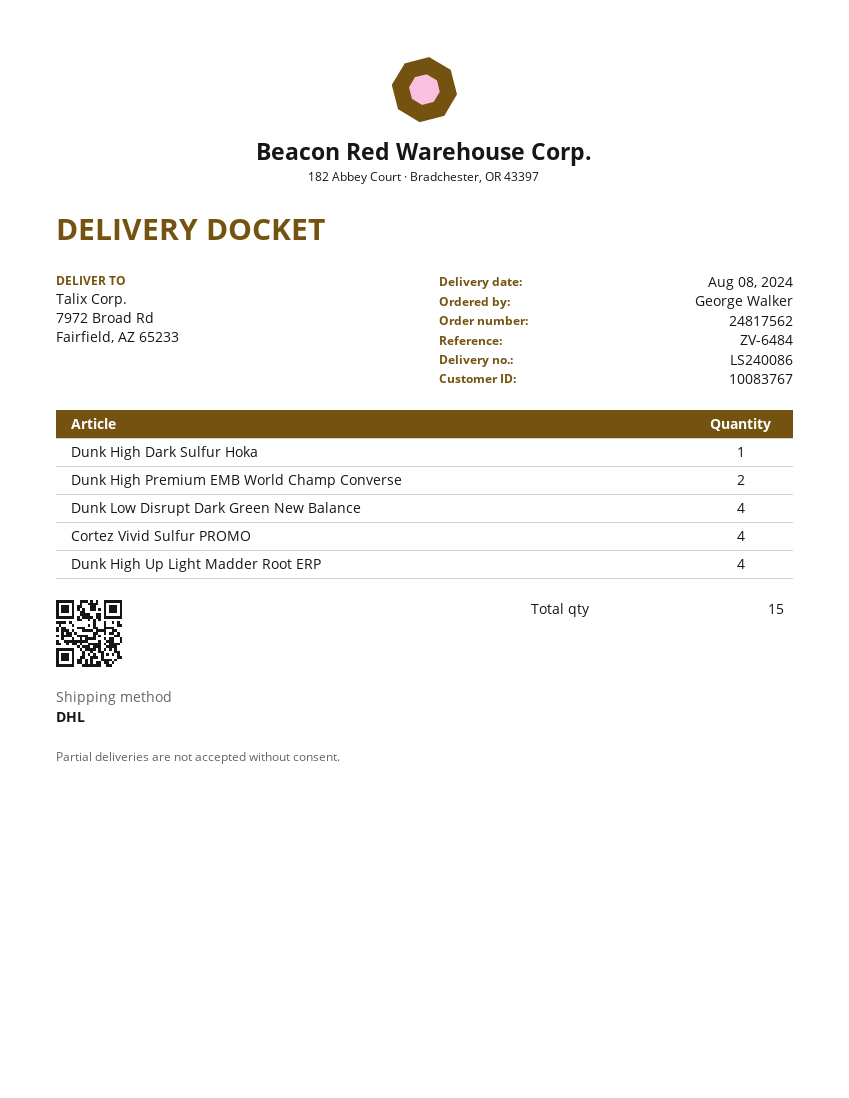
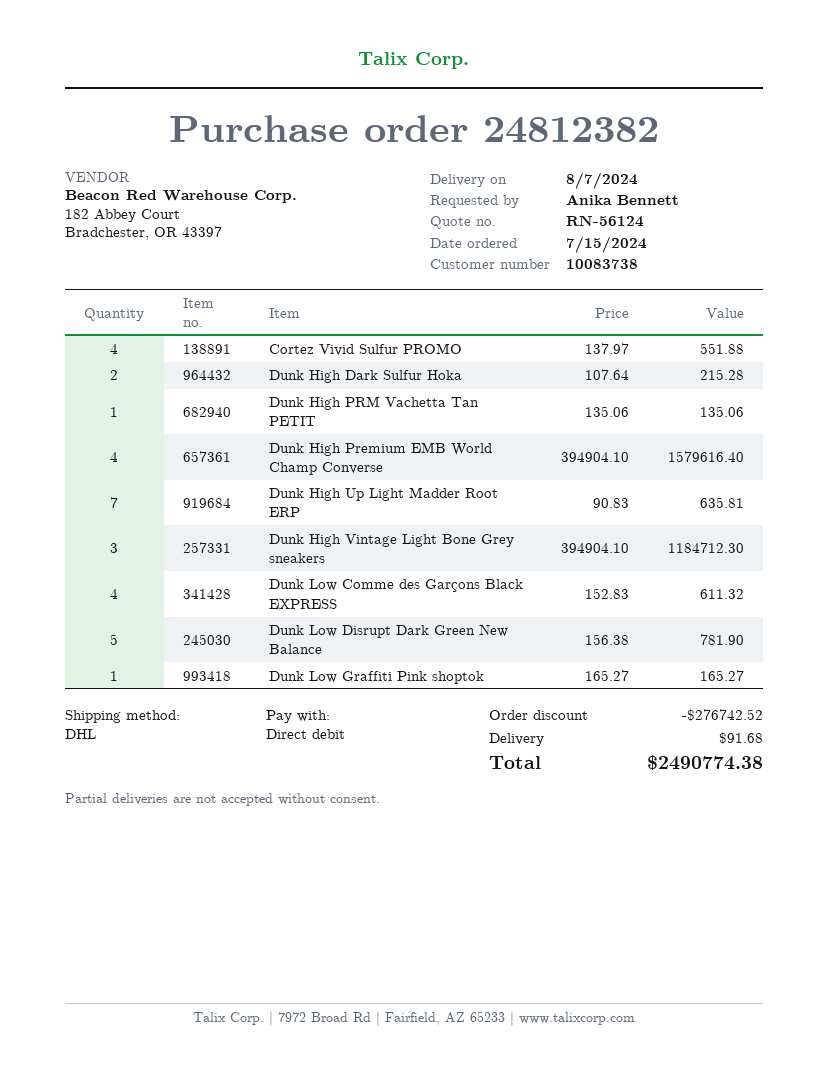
order number: 24817562 -> 24812382
delivery date: 2024-08-08 -> 2024-08-07
customer number: 10083767 -> 10083738
ordered by: George Walker -> Anika Bennett
Dunk High Dark Sulfur Hoka: 1 -> 2
Dunk High Premium EMB World Champ Converse: 2 -> 4
Dunk Low Disrupt Dark Green New Balance: 4 -> 5
Dunk High Up Light Madder Root ERP: 4 -> 7
Dunk High PRM Vachetta Tan PETIT: none -> 1
Dunk High Vintage Light Bone Grey sneakers: none -> 3
Dunk Low Comme des Garçons Black EXPRESS: none -> 4
Dunk Low Graffiti Pink shoptok: none -> 1

